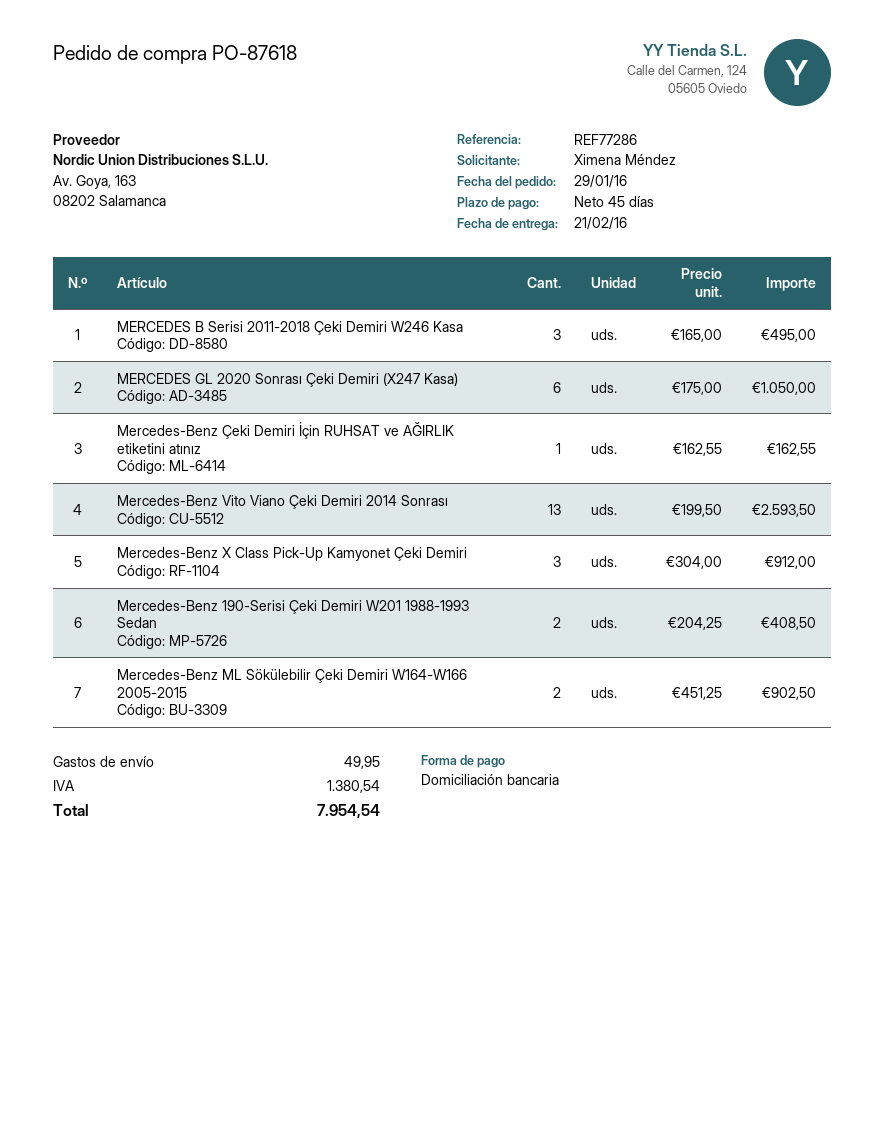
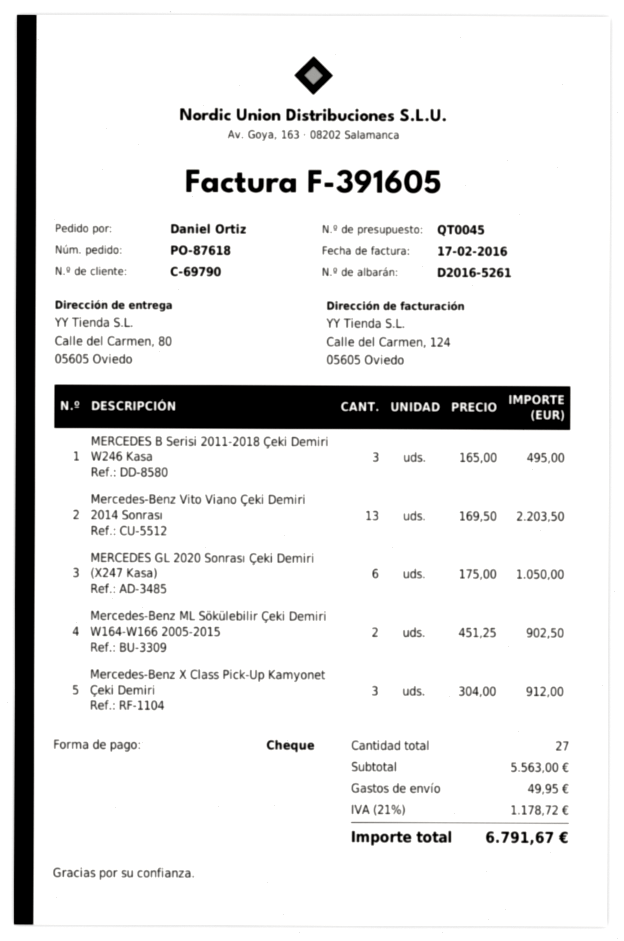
ordered by: Ximena Méndez -> Daniel Ortiz
payment method: direct debit -> cheque
Mercedes-Benz Çeki Demiri İçin RUHSAT ve AĞIRLIK etiketini atınız: 1 x 162.55 = 162.55 -> none
Mercedes-Benz Vito Viano Çeki Demiri 2014 Sonrası: 13 x 199.50 = 2593.50 -> 13 x 169.50 = 2203.50
Mercedes-Benz 190-Serisi Çeki Demiri W201 1988-1993 Sedan: 2 x 204.25 = 408.50 -> none
tax: 1380.54 -> 1178.72
total: 7954.54 -> 6791.67

